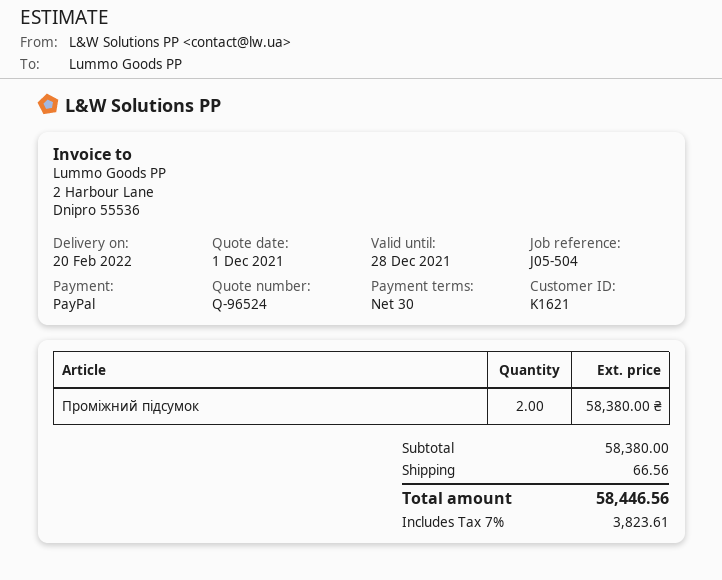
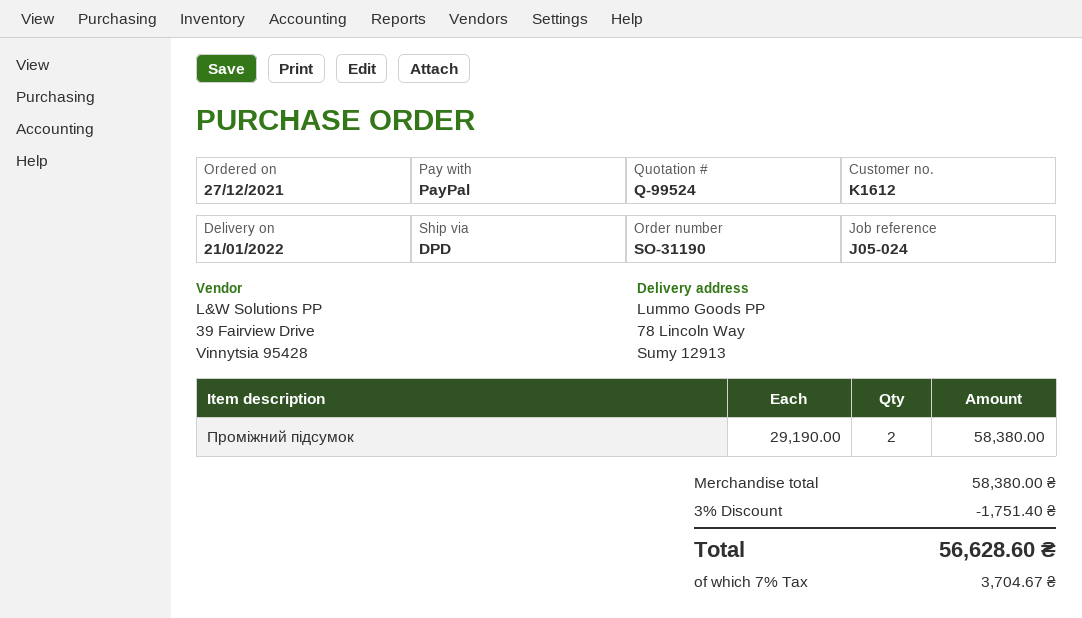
quote number: Q-96524 -> Q-99524
delivery date: 2022-02-20 -> 2022-01-21
customer number: K1621 -> K1612
reference: J05-504 -> J05-024
discount: none -> 3% = 1751.40
shipping: 66.56 -> none
tax: 7% = 3823.61 -> 7% = 3704.67
total: 58446.56 -> 56628.60

